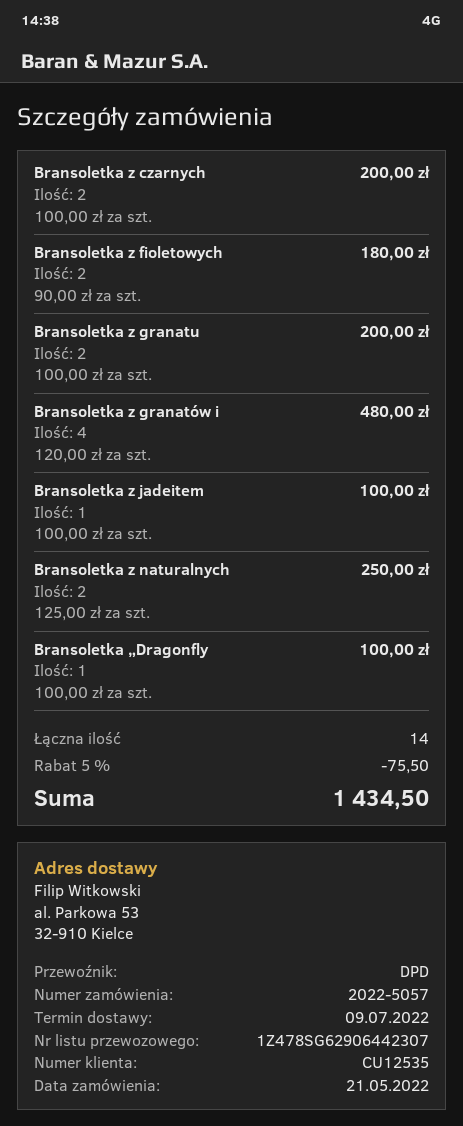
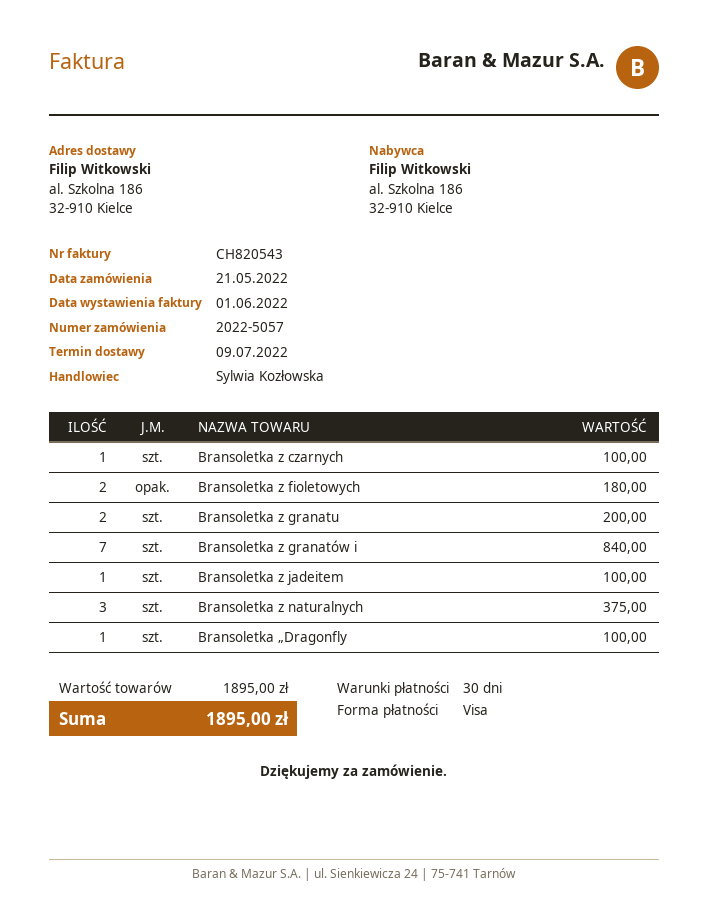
ship to: al. Parkowa 53, 32-910 Kielce -> al. Szkolna 186, 32-910 Kielce
Bransoletka z czarnych: 2 for 200.00 -> 1 for 100.00
Bransoletka z granatów i: 4 for 480.00 -> 7 for 840.00
Bransoletka z naturalnych: 2 for 250.00 -> 3 for 375.00
discount: 5% = 75.50 -> none
total: 1434.50 -> 1895.00

